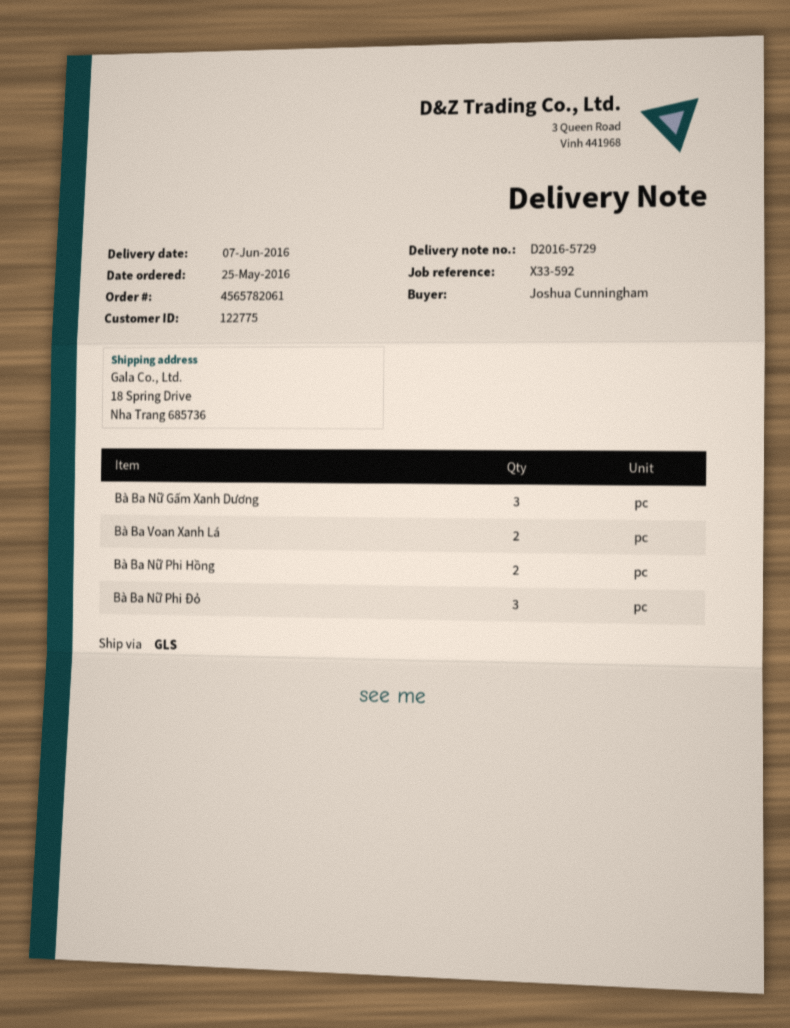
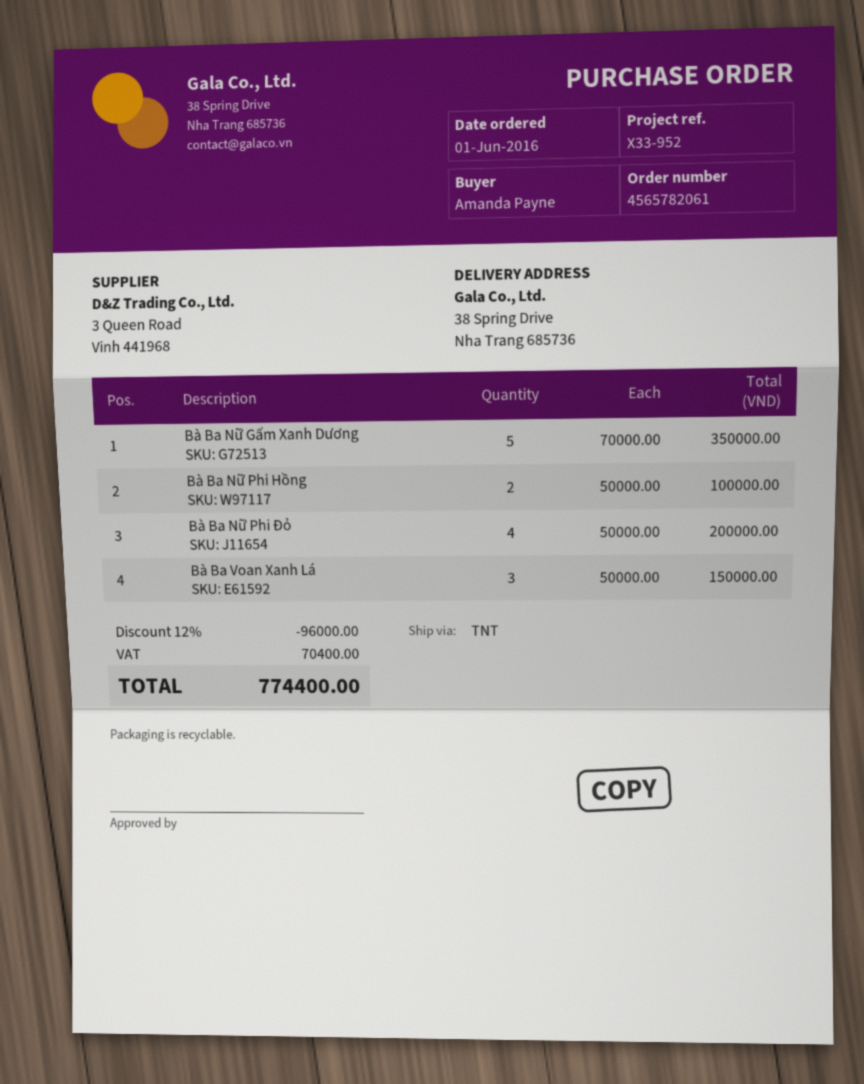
order date: 2016-05-25 -> 2016-06-01
reference: X33-592 -> X33-952
ordered by: Joshua Cunningham -> Amanda Payne
shipping method: GLS -> TNT
ship to: 18 Spring Drive, Nha Trang 685736 -> 38 Spring Drive, Nha Trang 685736
Bà Ba Nữ Gấm Xanh Dương: 3 -> 5
Bà Ba Voan Xanh Lá: 2 -> 3
Bà Ba Nữ Phi Đỏ: 3 -> 4

